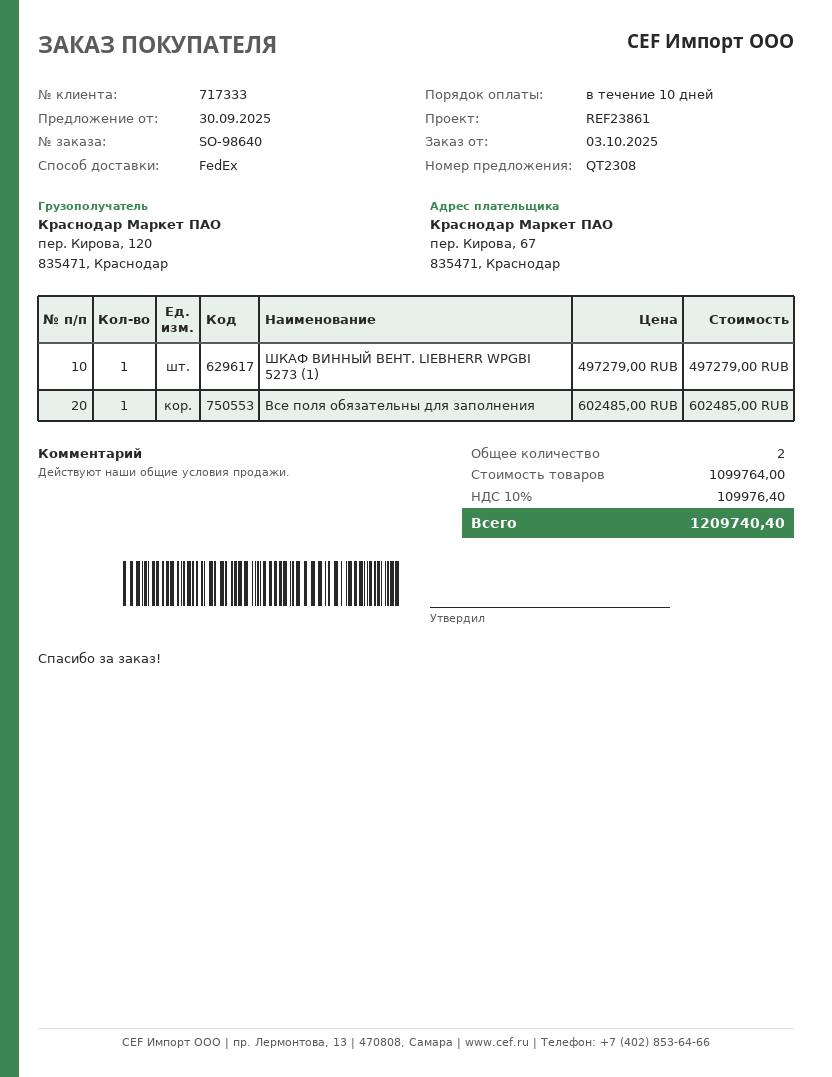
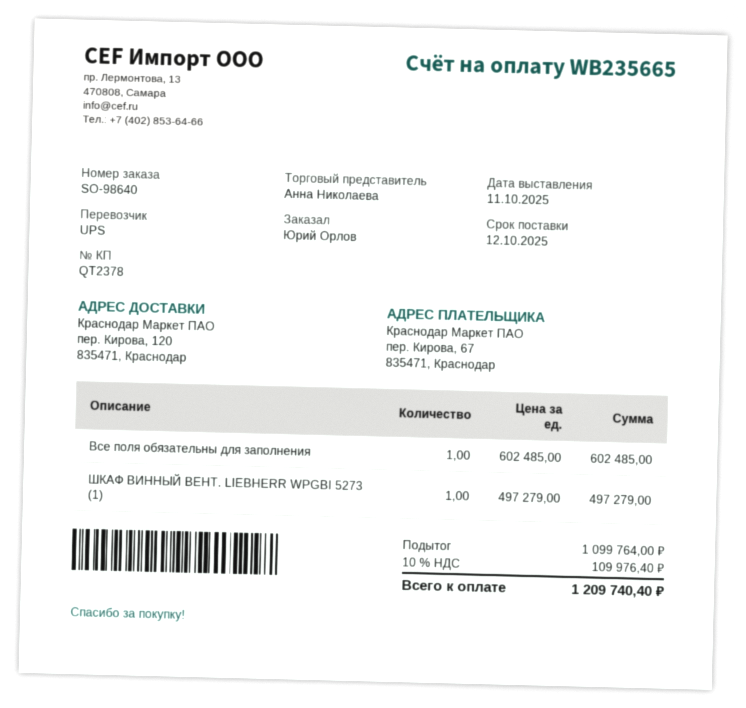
quote number: QT2308 -> QT2378
shipping method: FedEx -> UPS

